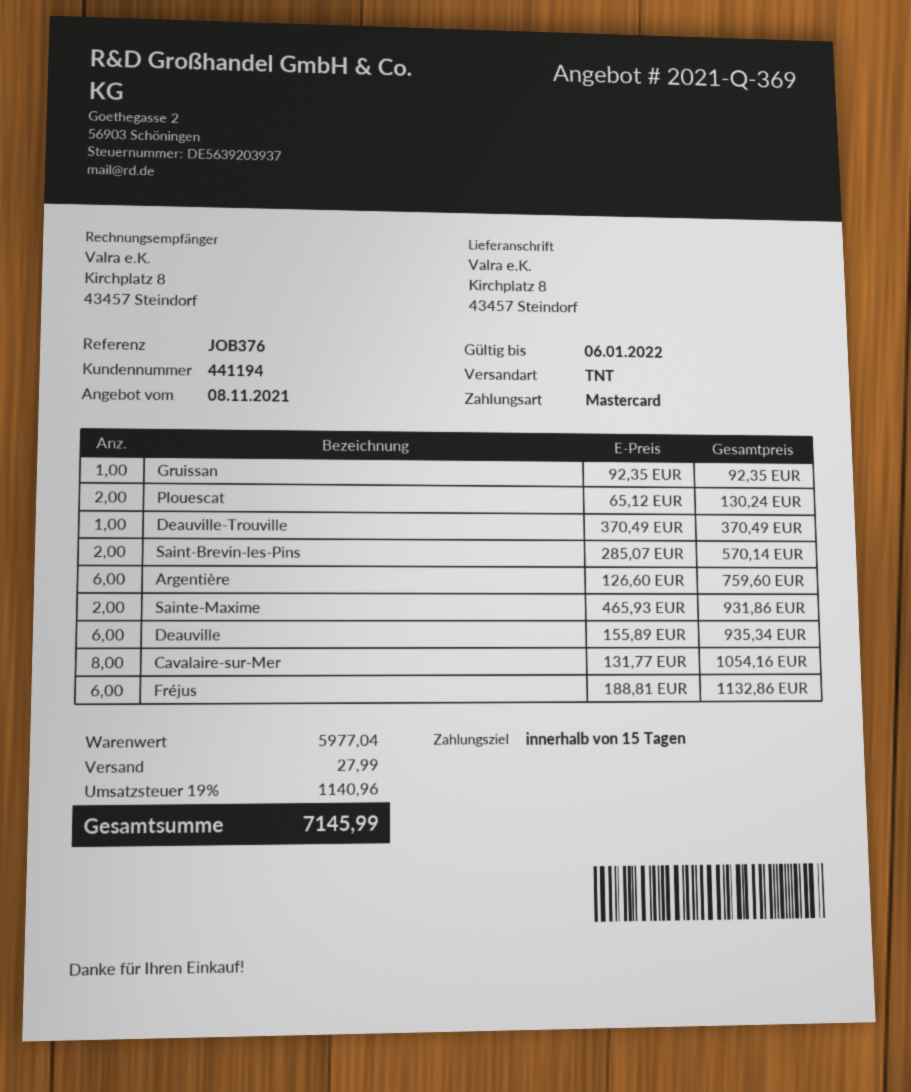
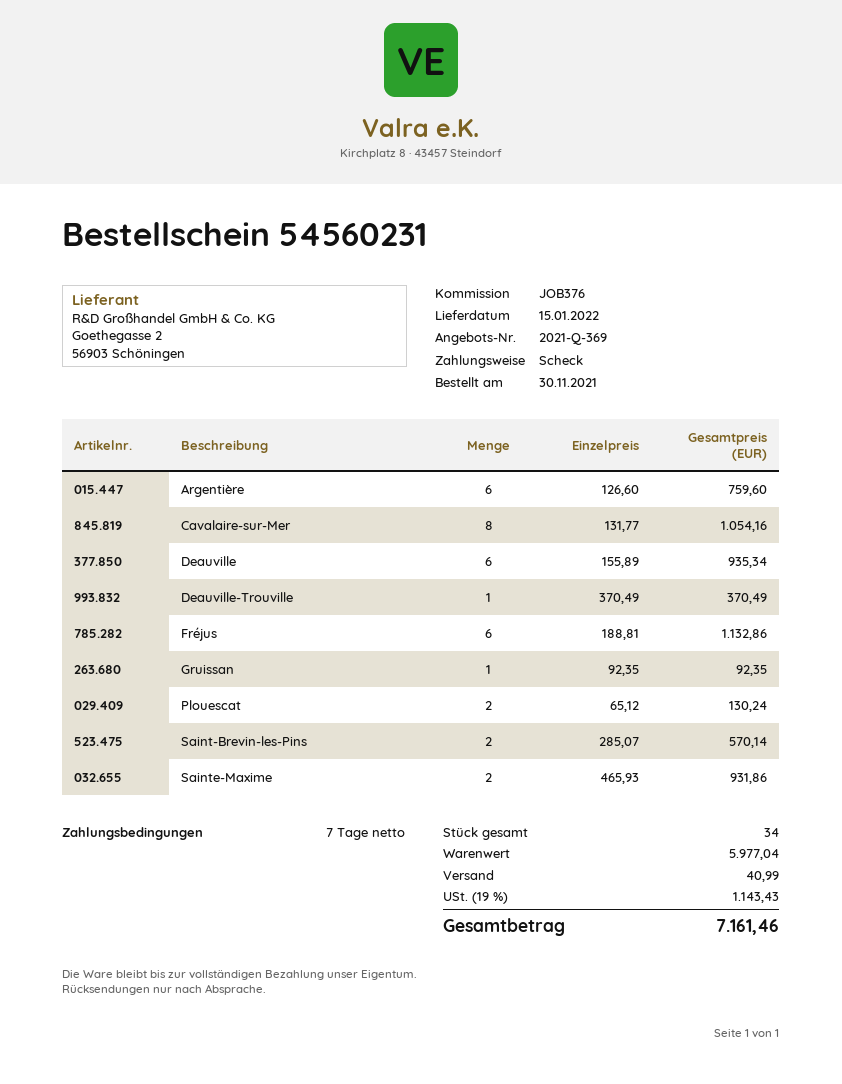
payment terms: 15 days -> 7 days
payment method: Mastercard -> cheque
shipping: 27.99 -> 40.99
tax: 19% = 1140.96 -> 19% = 1143.43
total: 7145.99 -> 7161.46

